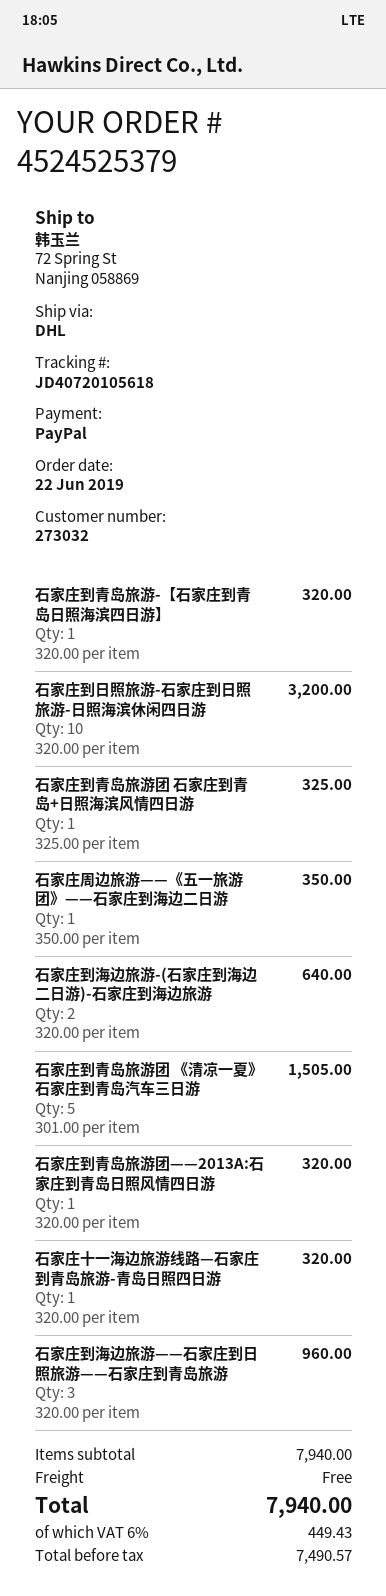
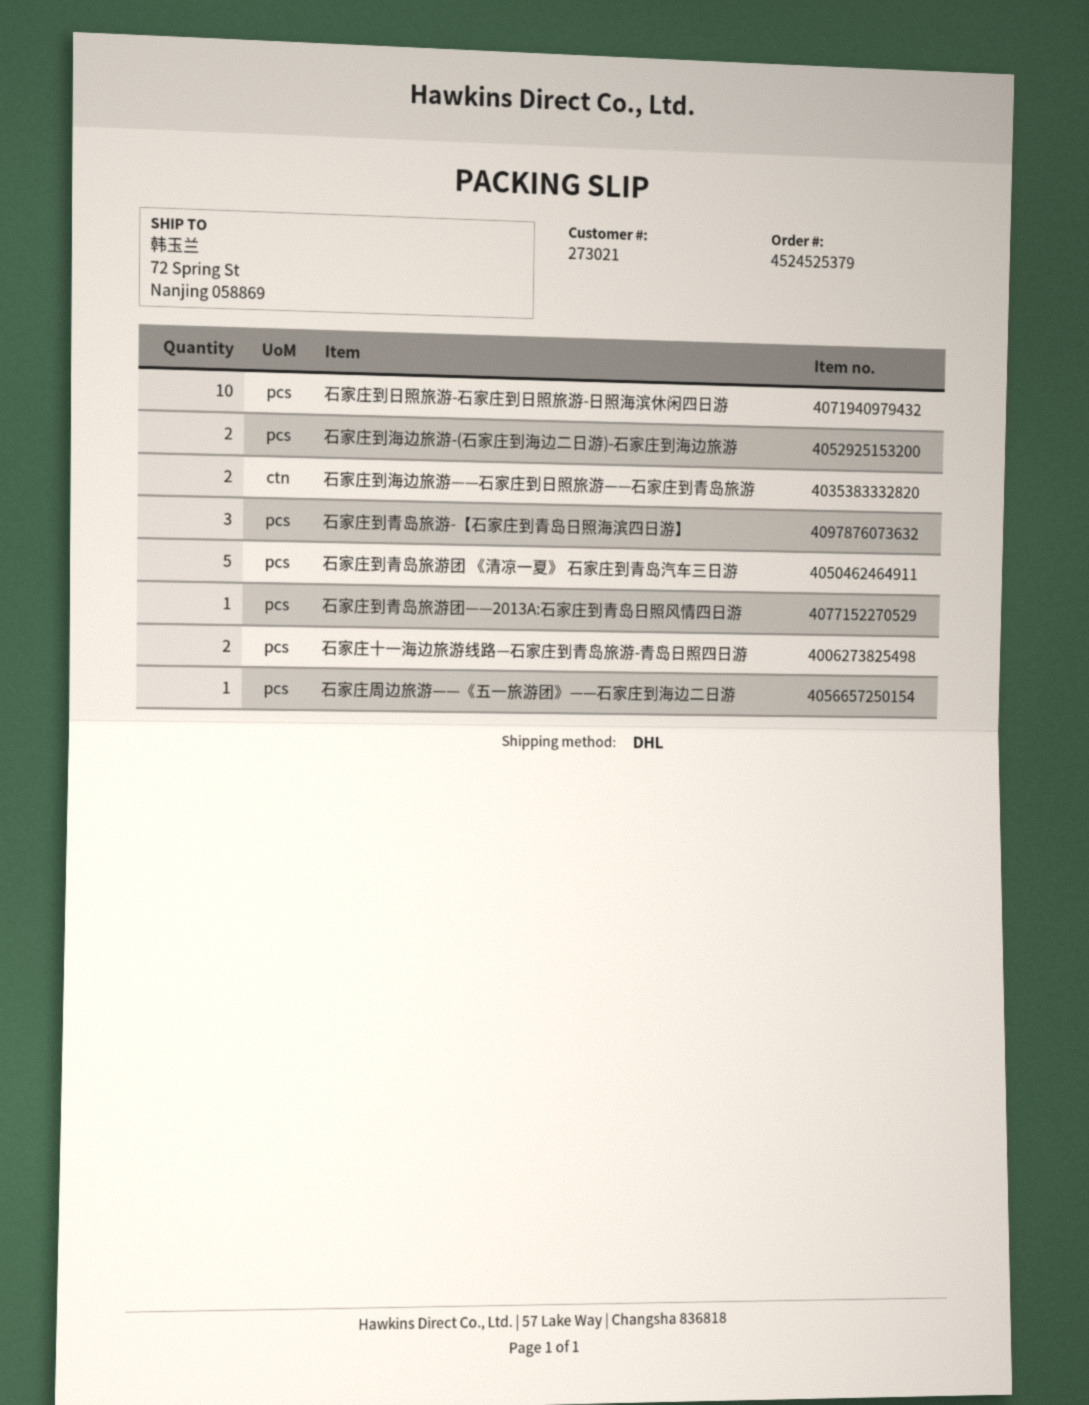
customer number: 273032 -> 273021
石家庄到青岛旅游-【石家庄到青岛日照海滨四日游】: 1 -> 3
石家庄到青岛旅游团 石家庄到青岛+日照海滨风情四日游: 1 -> none
石家庄十一海边旅游线路—石家庄到青岛旅游-青岛日照四日游: 1 -> 2
石家庄到海边旅游——石家庄到日照旅游——石家庄到青岛旅游: 3 -> 2

